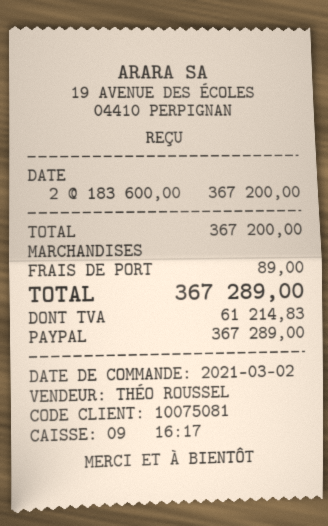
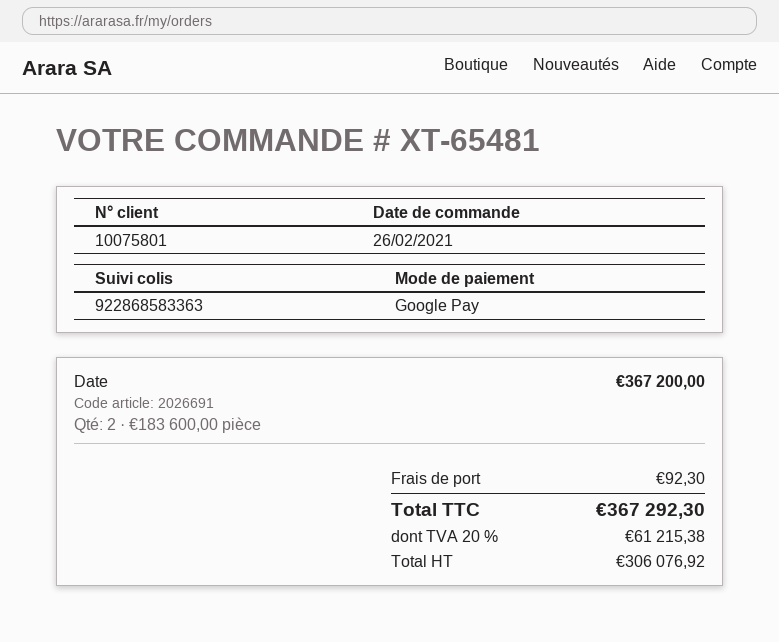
order date: 2021-03-02 -> 2021-02-26
customer number: 10075081 -> 10075801
payment method: PayPal -> Google Pay
shipping: 89.00 -> 92.30
tax: 61214.83 -> 61215.38
total: 367289.00 -> 367292.30

